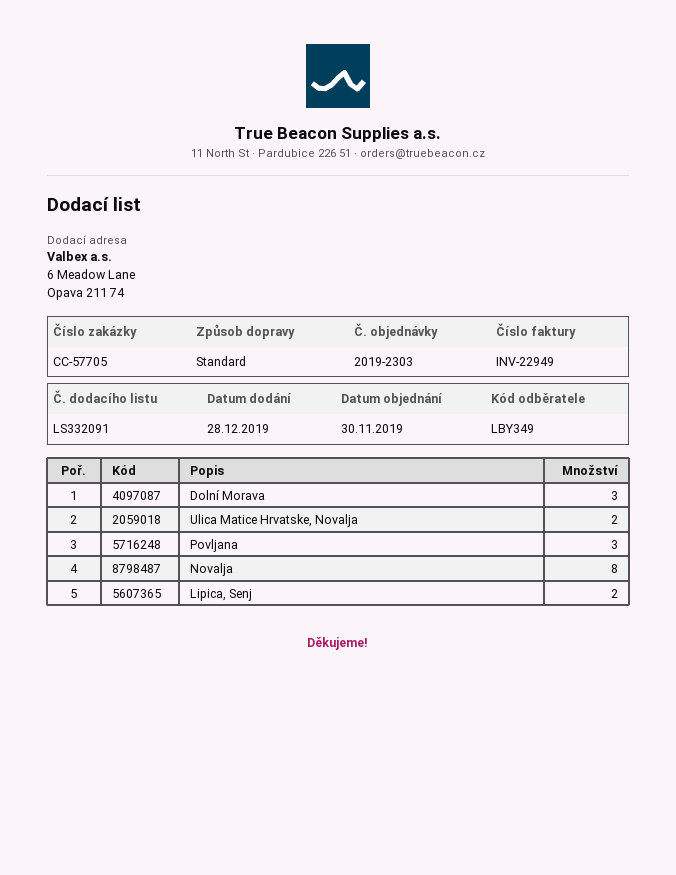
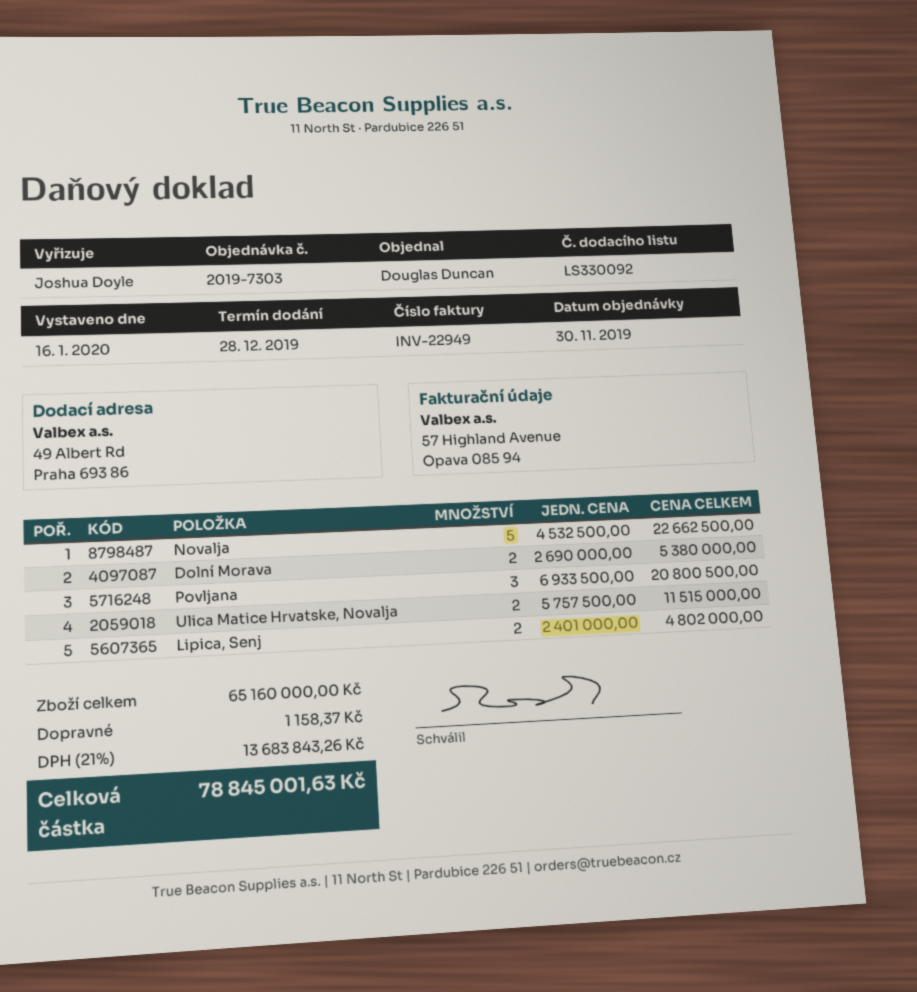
order number: 2019-2303 -> 2019-7303
delivery note number: LS332091 -> LS330092
ship to: 6 Meadow Lane, Opava 211 74 -> 49 Albert Rd, Praha 693 86
Dolní Morava: 3 -> 2
Novalja: 8 -> 5

